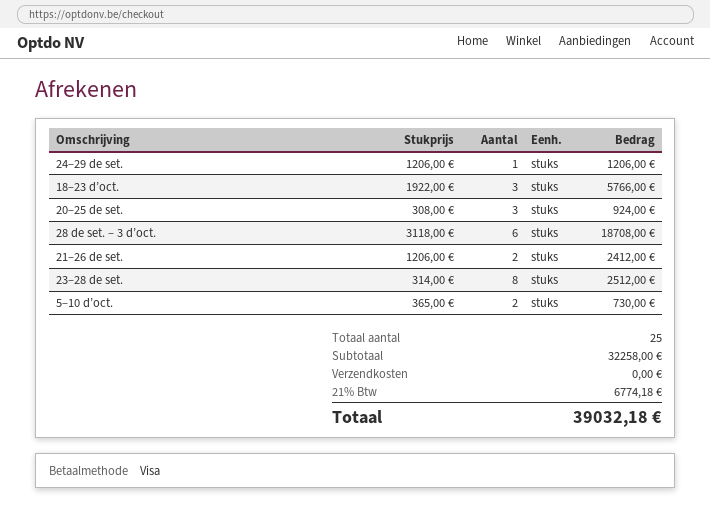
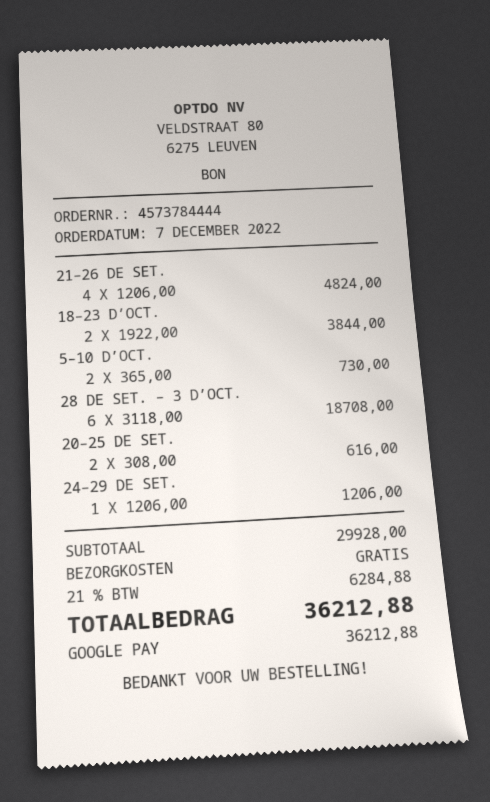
payment method: Visa -> Google Pay
18–23 d’oct.: 3 x 1922.00 = 5766.00 -> 2 x 1922.00 = 3844.00
20–25 de set.: 3 x 308.00 = 924.00 -> 2 x 308.00 = 616.00
21–26 de set.: 2 x 1206.00 = 2412.00 -> 4 x 1206.00 = 4824.00
23–28 de set.: 8 x 314.00 = 2512.00 -> none
subtotal: 32258.00 -> 29928.00
tax: 21% = 6774.18 -> 21% = 6284.88
total: 39032.18 -> 36212.88

